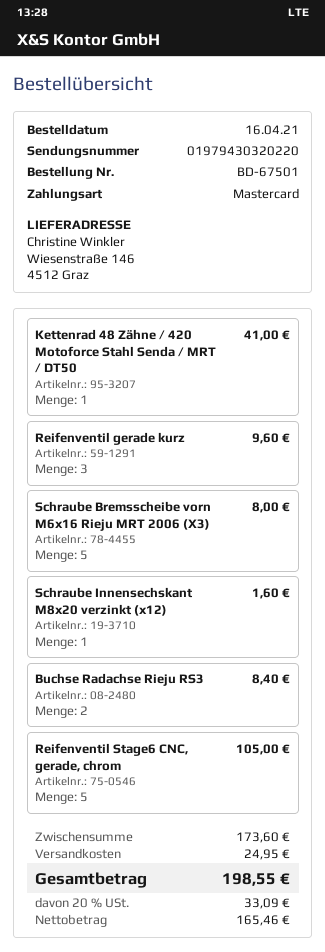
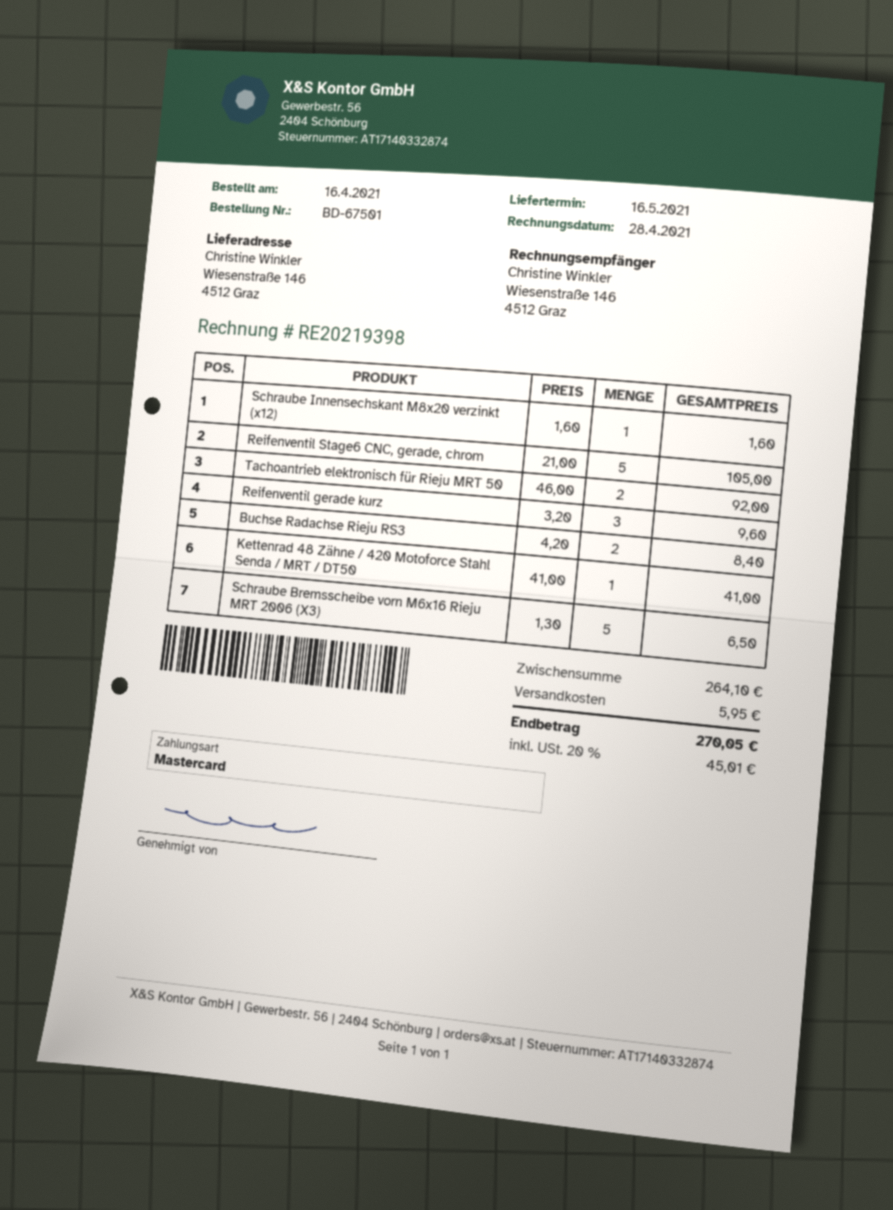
Schraube Bremsscheibe vorn M6x16 Rieju MRT 2006 (X3): 5 for 8.00 -> 5 for 6.50
Tachoantrieb elektronisch für Rieju MRT 50: none -> 2 for 92.00
subtotal: 173.60 -> 264.10
shipping: 24.95 -> 5.95
tax: 20% = 33.09 -> 20% = 45.01
total: 198.55 -> 270.05

